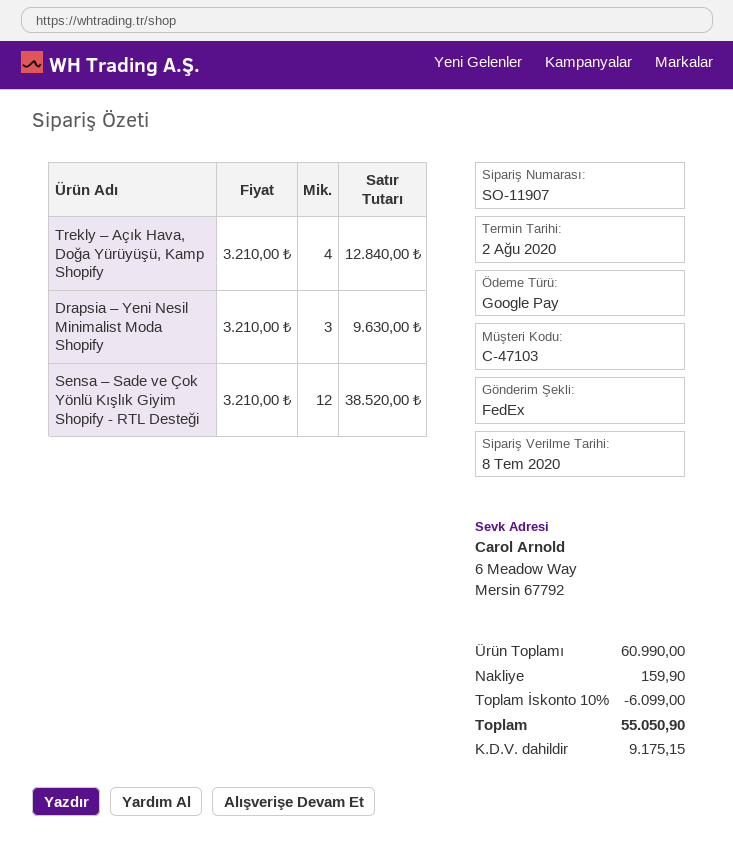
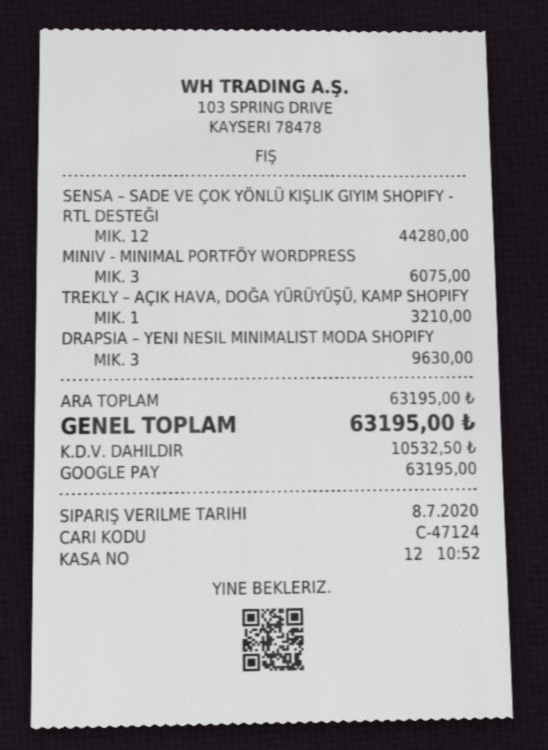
customer number: C-47103 -> C-47124
Trekly – Açık Hava, Doğa Yürüyüşü, Kamp Shopify: 4 for 12840.00 -> 1 for 3210.00
Sensa – Sade ve Çok Yönlü Kışlık Giyim Shopify - RTL Desteği: 12 for 38520.00 -> 12 for 44280.00
MINIV - MINIMAL PORTFÖY WORDPRESS: none -> 3 for 6075.00
subtotal: 60990.00 -> 63195.00
discount: 10% = 6099.00 -> none
shipping: 159.90 -> none
tax: 9175.15 -> 10532.50
total: 55050.90 -> 63195.00

